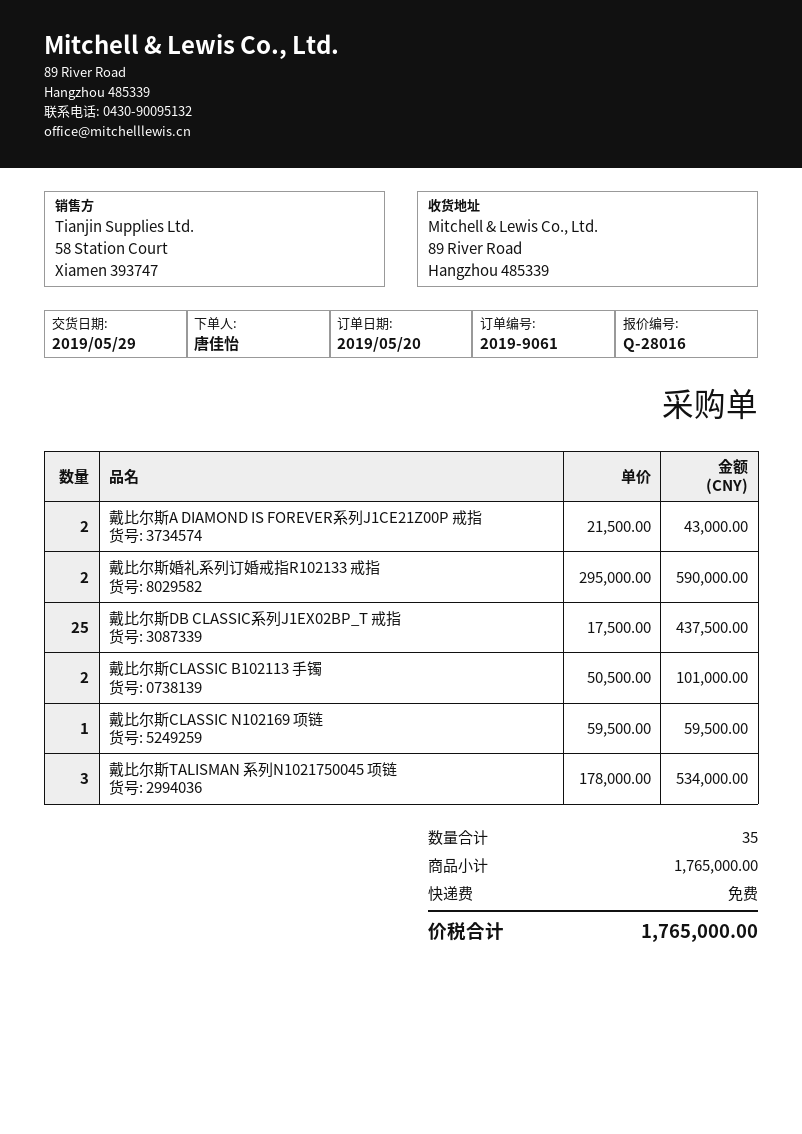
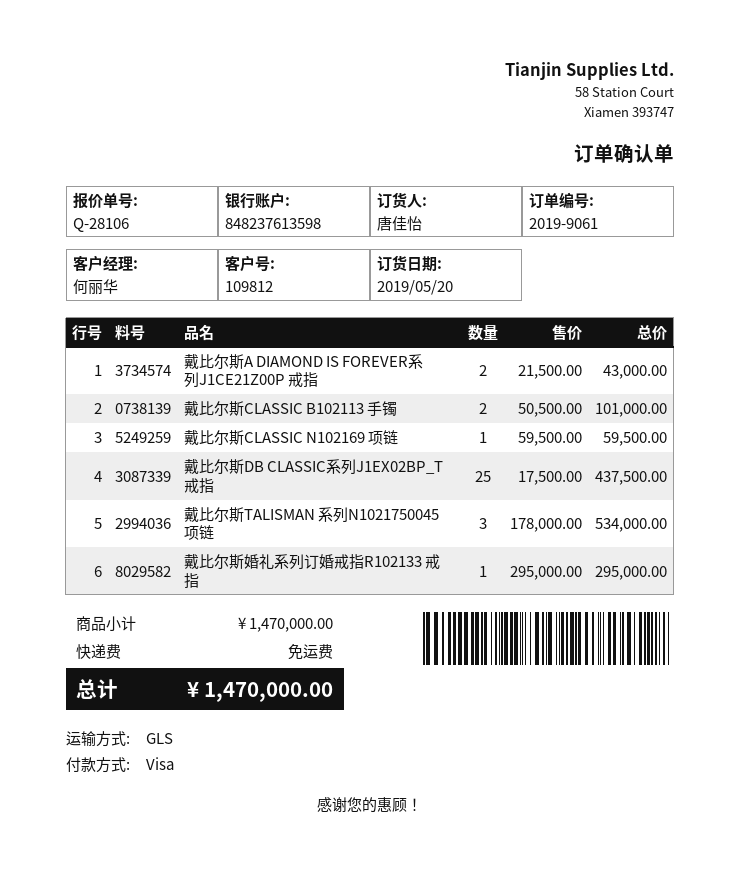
quote number: Q-28016 -> Q-28106
戴比尔斯婚礼系列订婚戒指R102133 戒指: 2 x 295000.00 = 590000.00 -> 1 x 295000.00 = 295000.00
subtotal: 1765000.00 -> 1470000.00
total: 1765000.00 -> 1470000.00

